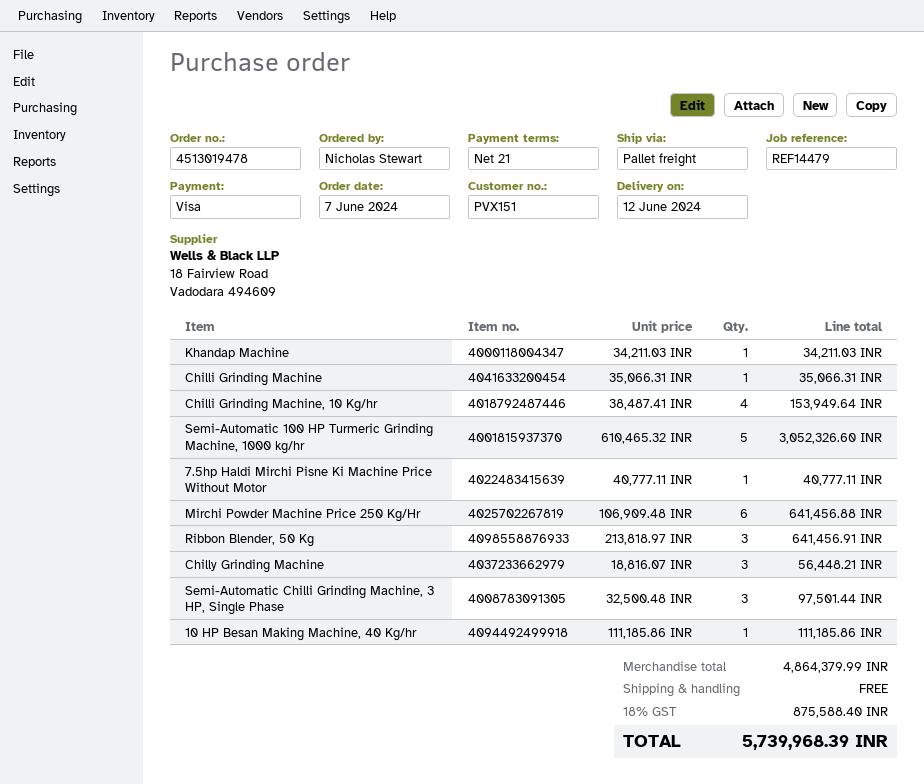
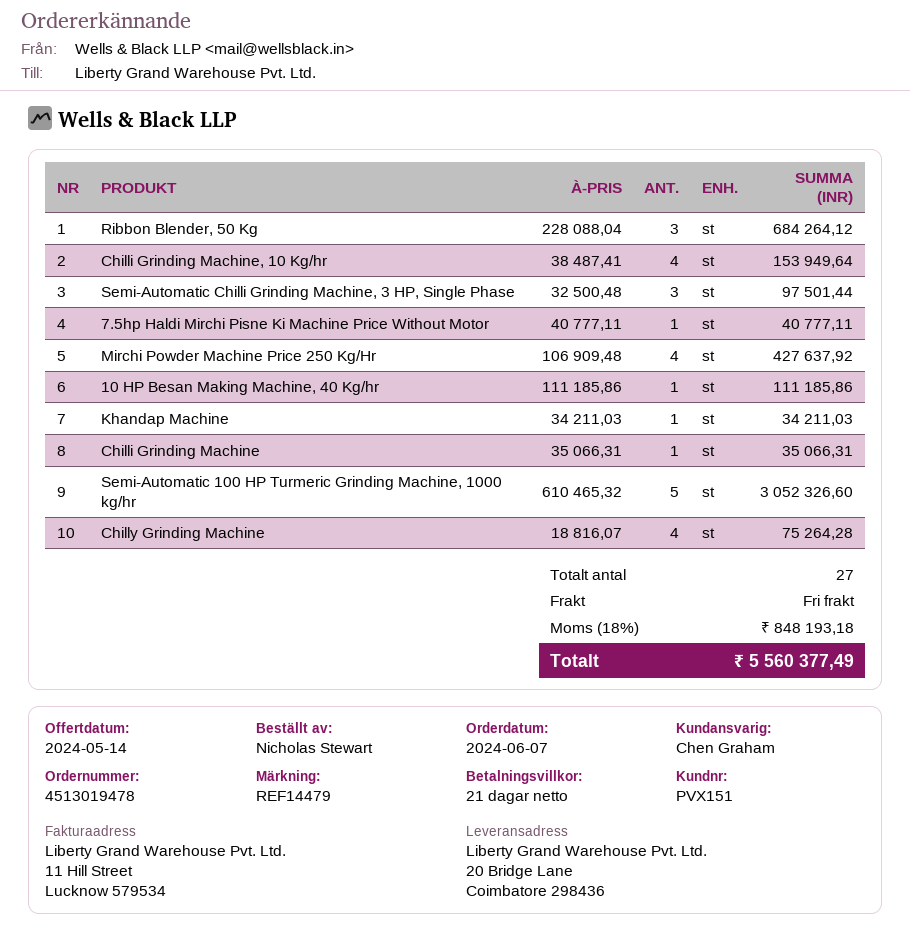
Mirchi Powder Machine Price 250 Kg/Hr: 6 x 106909.48 = 641456.88 -> 4 x 106909.48 = 427637.92
Ribbon Blender, 50 Kg: 3 x 213818.97 = 641456.91 -> 3 x 228088.04 = 684264.12
Chilly Grinding Machine: 3 x 18816.07 = 56448.21 -> 4 x 18816.07 = 75264.28
tax: 18% = 875588.40 -> 18% = 848193.18
total: 5739968.39 -> 5560377.49

